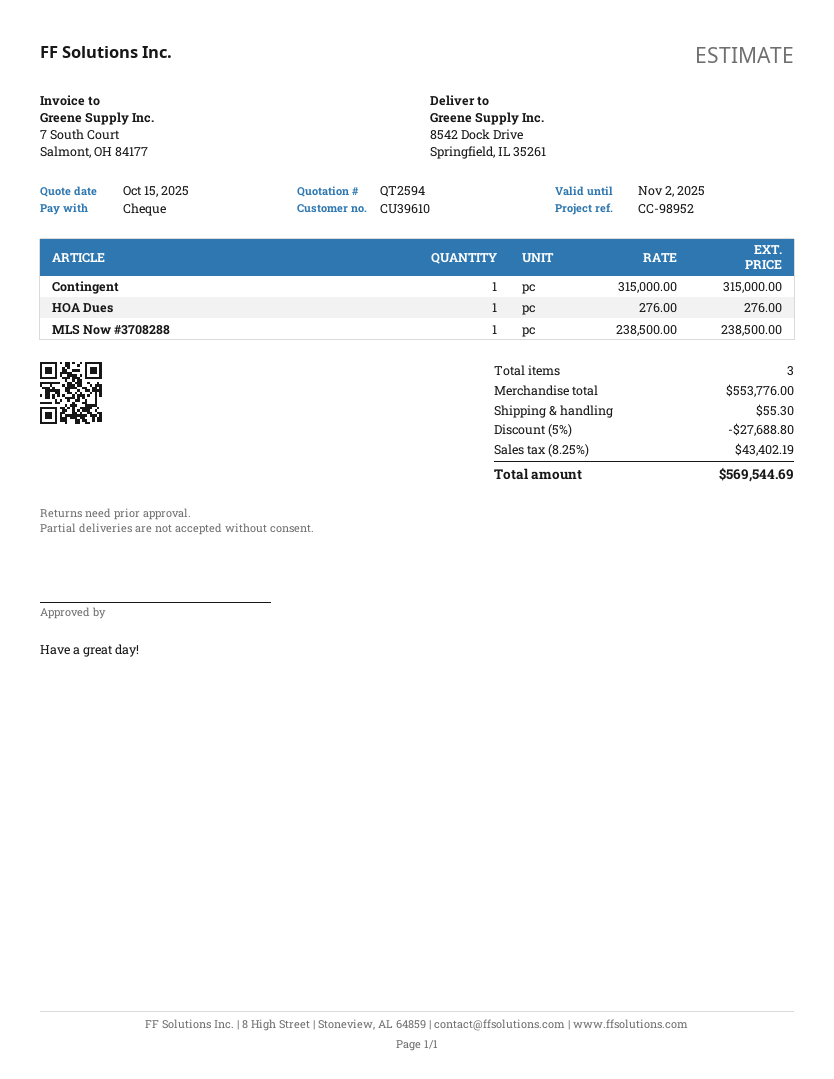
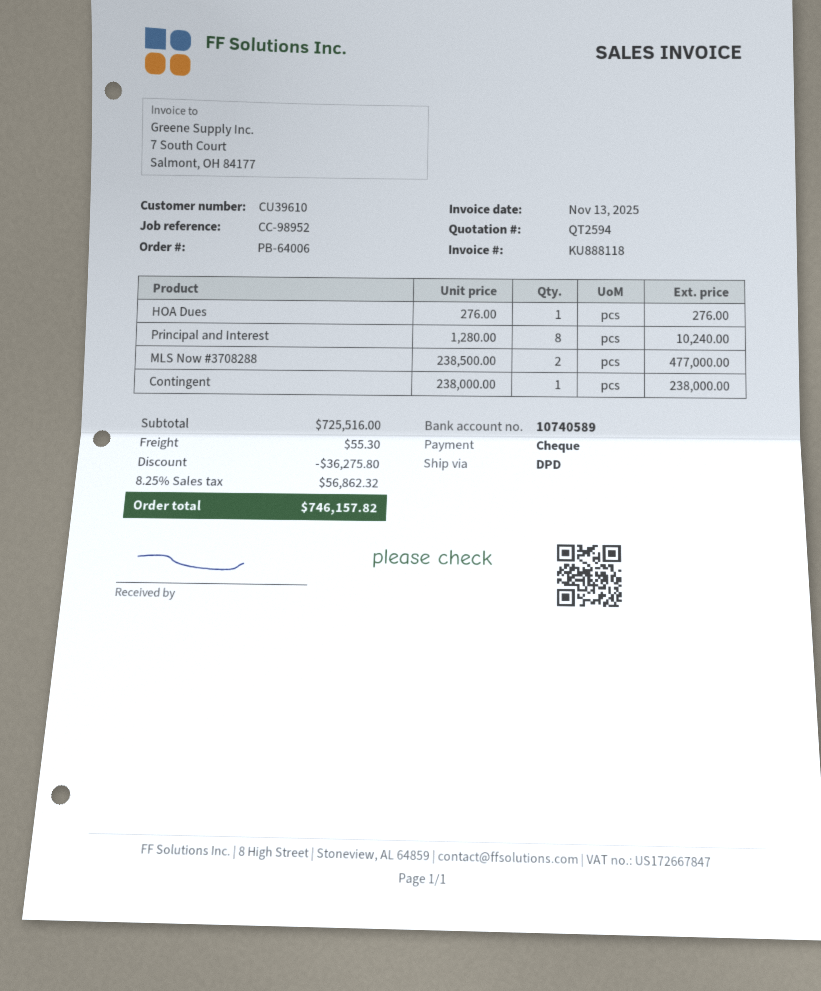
Contingent: 1 x 315000.00 = 315000.00 -> 1 x 238000.00 = 238000.00
MLS Now #3708288: 1 x 238500.00 = 238500.00 -> 2 x 238500.00 = 477000.00
Principal and Interest: none -> 8 x 1280.00 = 10240.00
subtotal: 553776.00 -> 725516.00
discount: 27688.80 -> 36275.80
tax: 8.25% = 43402.19 -> 8.25% = 56862.32
total: 569544.69 -> 746157.82

